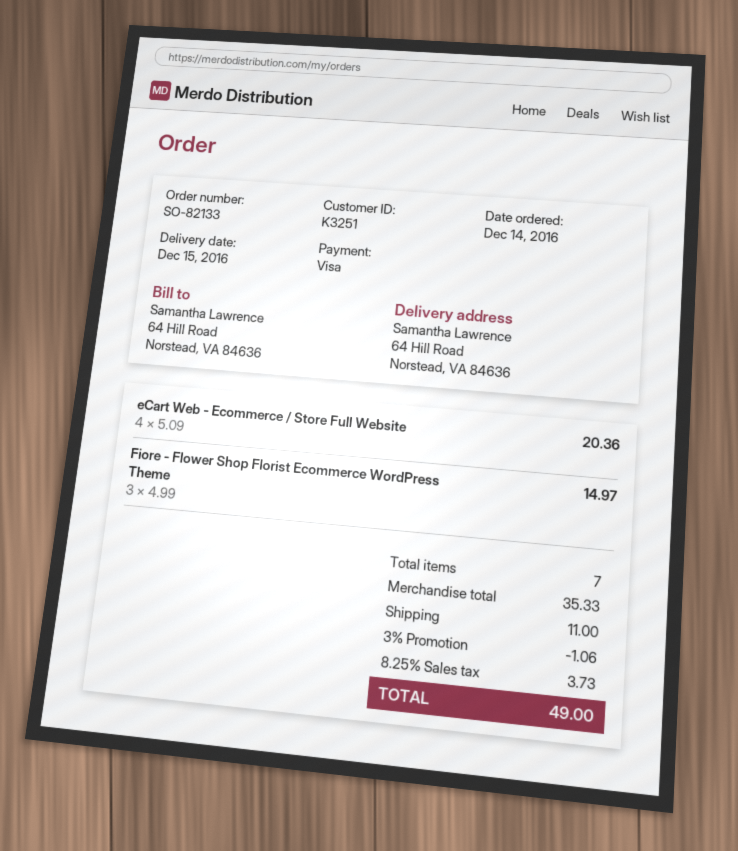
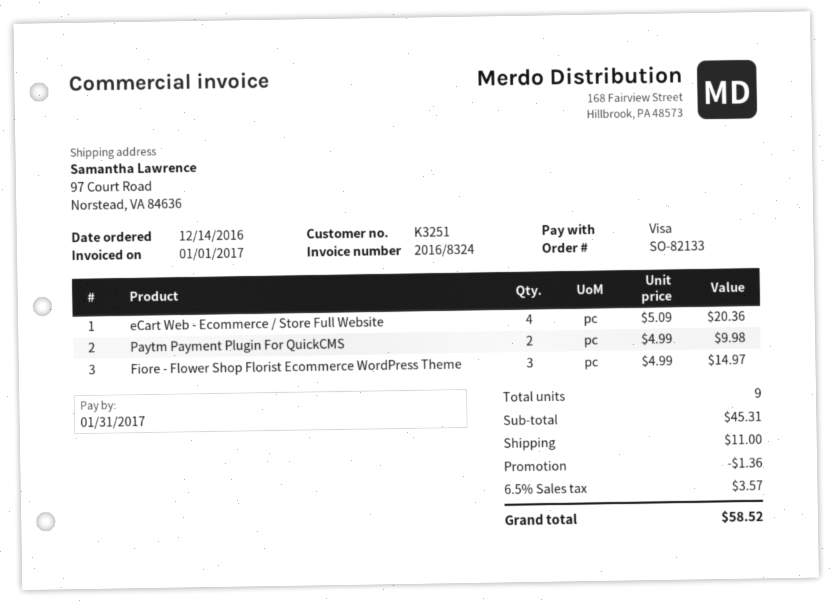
ship to: 64 Hill Road, Norstead, VA 84636 -> 97 Court Road, Norstead, VA 84636
Paytm Payment Plugin For QuickCMS: none -> 2 x 4.99 = 9.98
total quantity: 7 -> 9
subtotal: 35.33 -> 45.31
discount: 1.06 -> 1.36
tax: 8.25% = 3.73 -> 6.5% = 3.57
total: 49.00 -> 58.52

